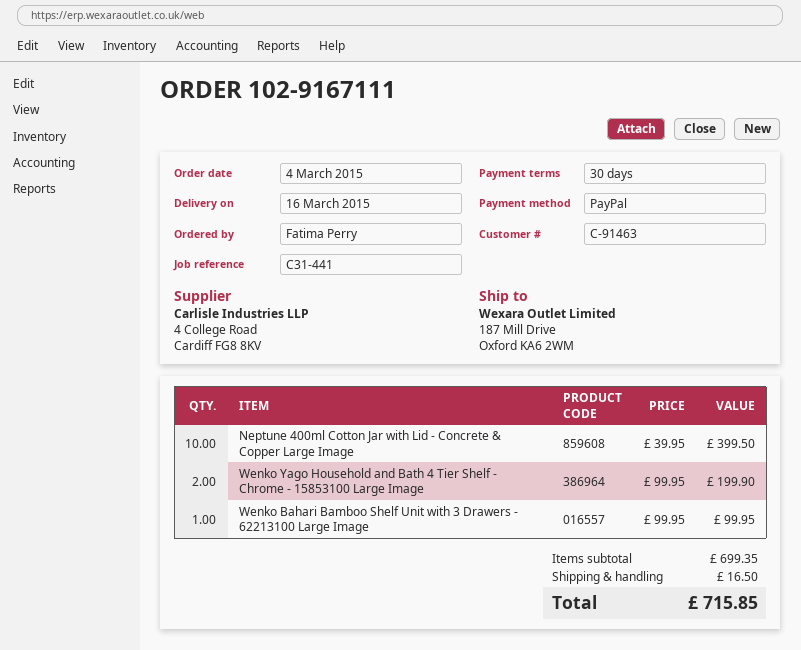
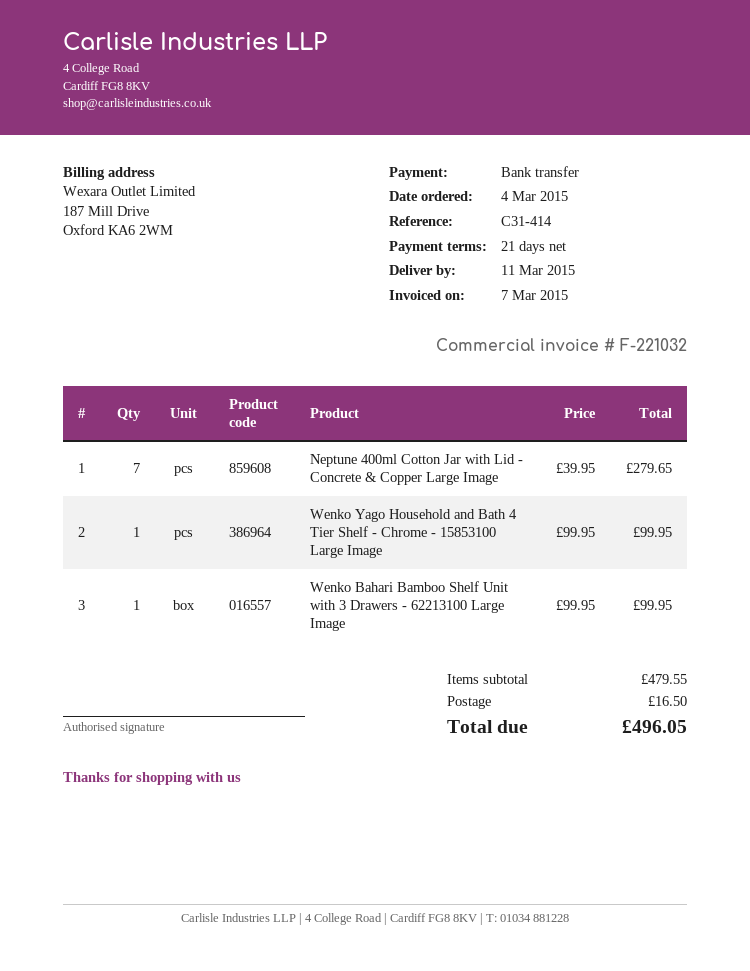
delivery date: 2015-03-16 -> 2015-03-11
payment terms: 30 days -> 21 days
reference: C31-441 -> C31-414
payment method: PayPal -> bank transfer
Neptune 400ml Cotton Jar with Lid - Concrete & Copper Large Image: 10 x 39.95 = 399.50 -> 7 x 39.95 = 279.65
Wenko Yago Household and Bath 4 Tier Shelf - Chrome - 15853100 Large Image: 2 x 99.95 = 199.90 -> 1 x 99.95 = 99.95
subtotal: 699.35 -> 479.55
total: 715.85 -> 496.05

